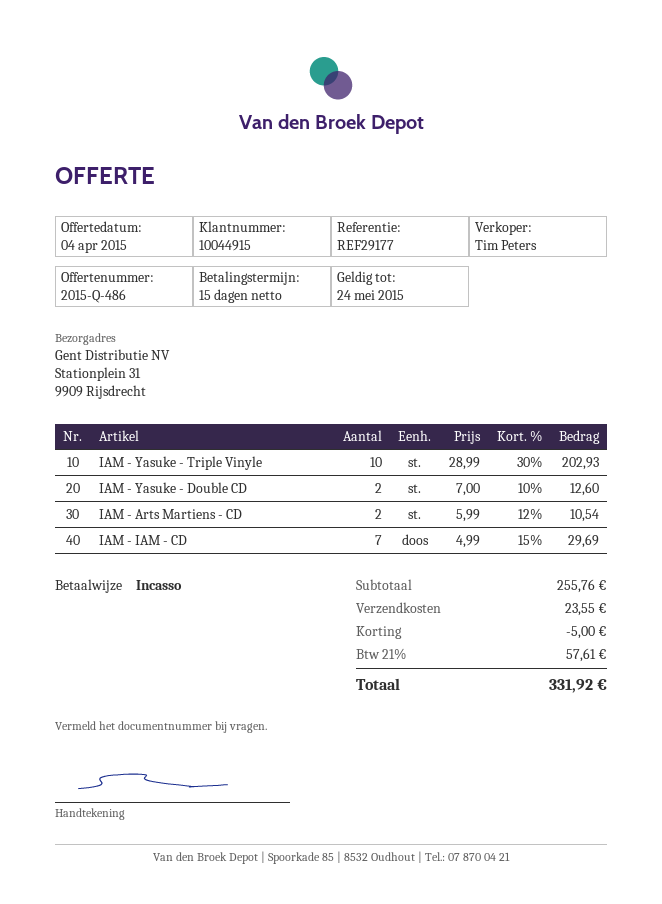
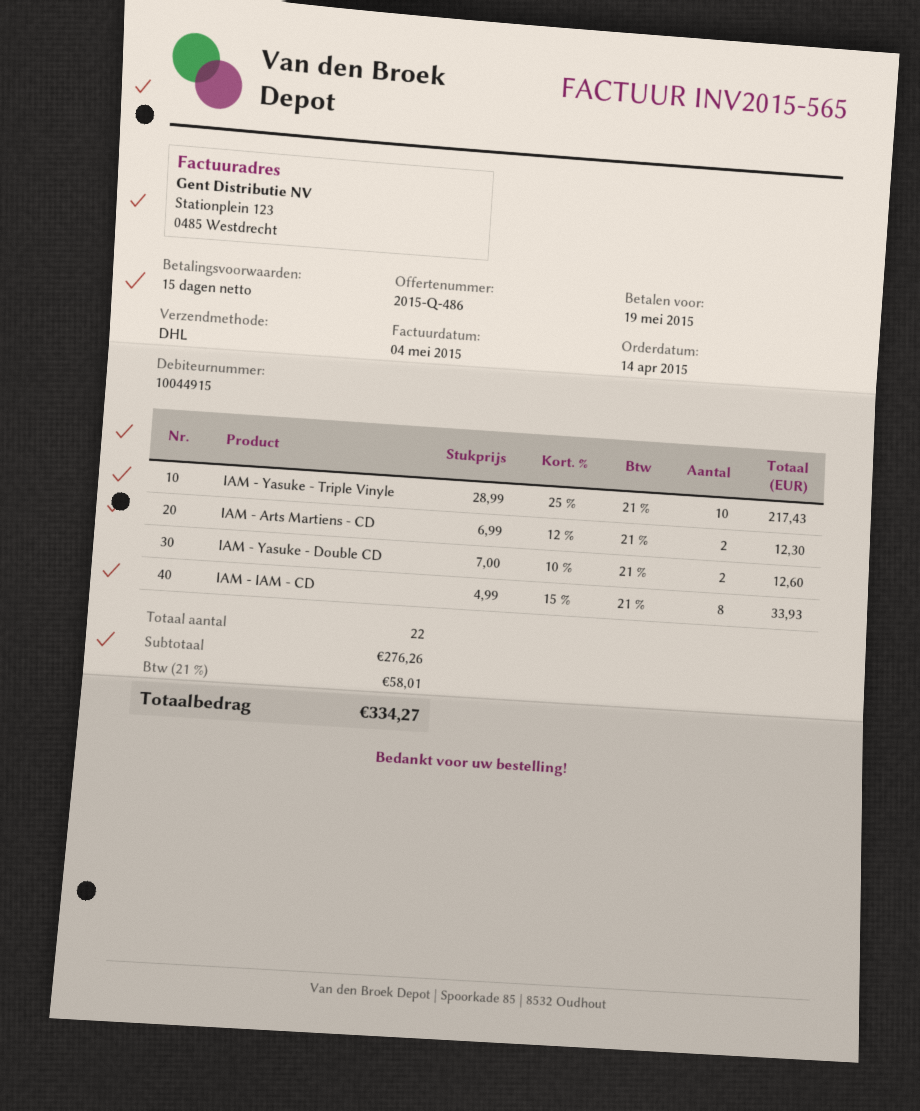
IAM - Yasuke - Triple Vinyle: 10 x 28.99 - 30% = 202.93 -> 10 x 28.99 - 25% = 217.43
IAM - Arts Martiens - CD: 2 x 5.99 - 12% = 10.54 -> 2 x 6.99 - 12% = 12.30
IAM - IAM - CD: 7 x 4.99 - 15% = 29.69 -> 8 x 4.99 - 15% = 33.93
subtotal: 255.76 -> 276.26
discount: 5.00 -> none
shipping: 23.55 -> none
tax: 21% = 57.61 -> 21% = 58.01
total: 331.92 -> 334.27

